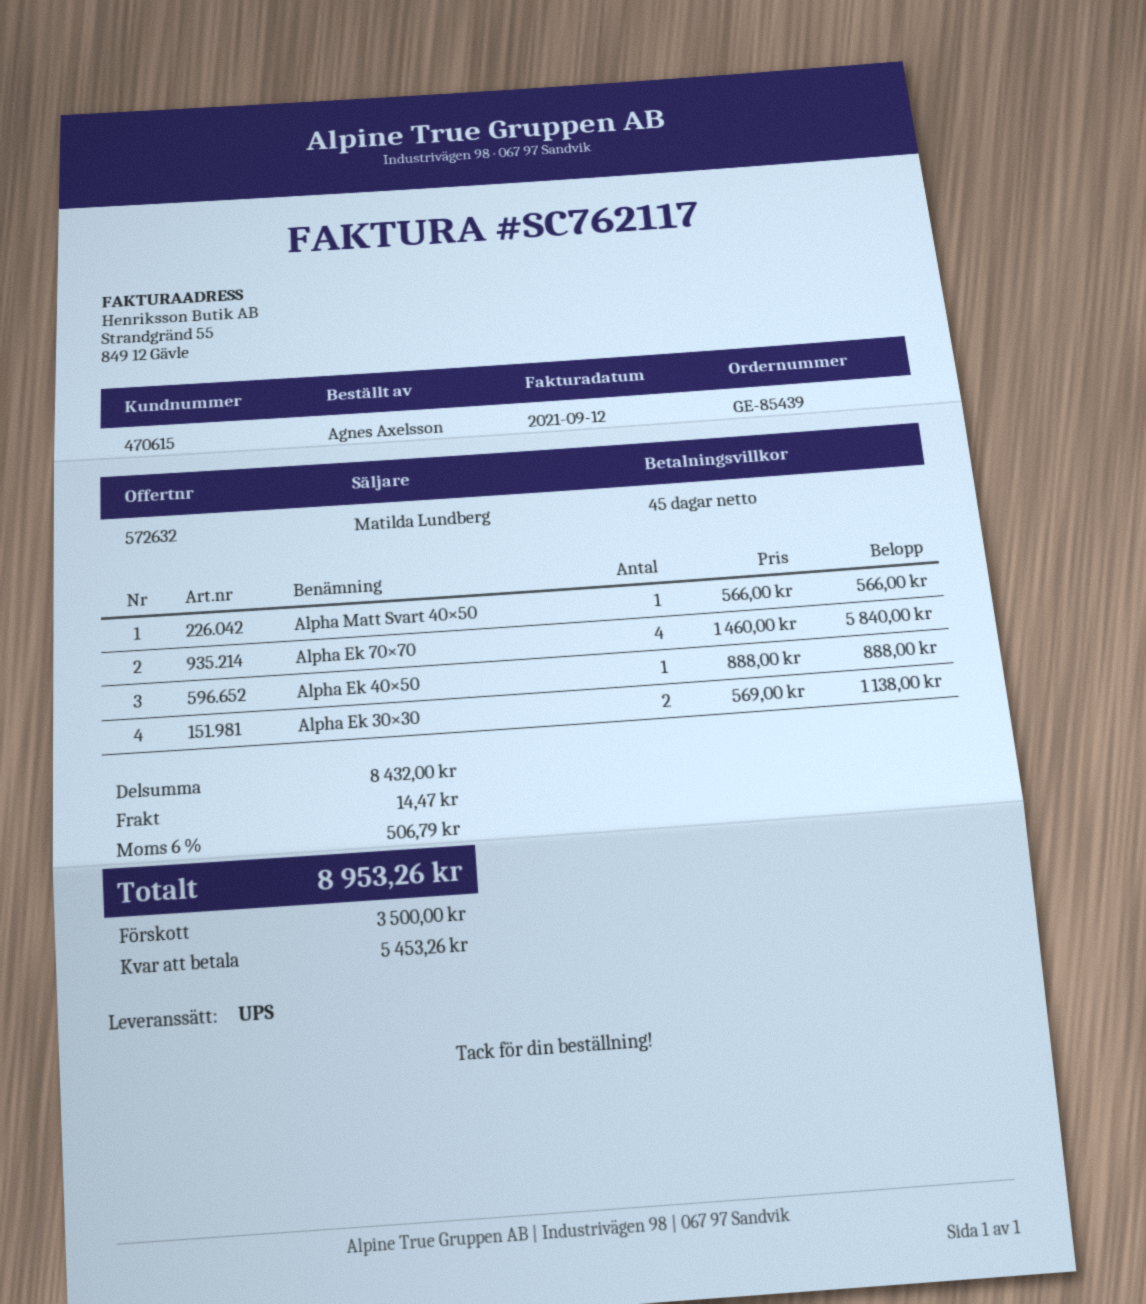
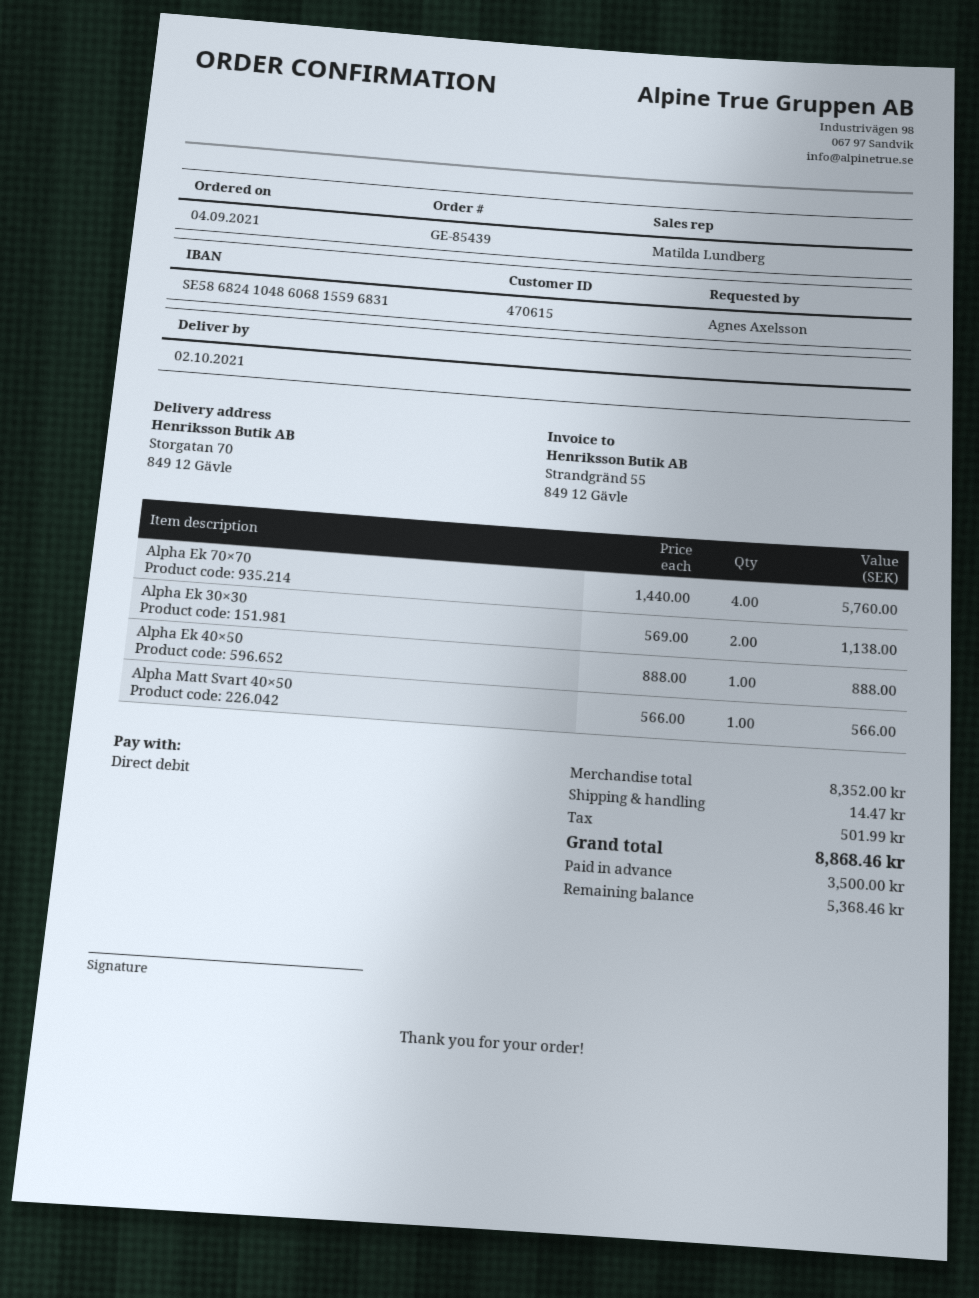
Alpha Ek 70×70: 4 x 1460.00 = 5840.00 -> 4 x 1440.00 = 5760.00
subtotal: 8432.00 -> 8352.00
tax: 506.79 -> 501.99
total: 8953.26 -> 8868.46
balance: 5453.26 -> 5368.46

